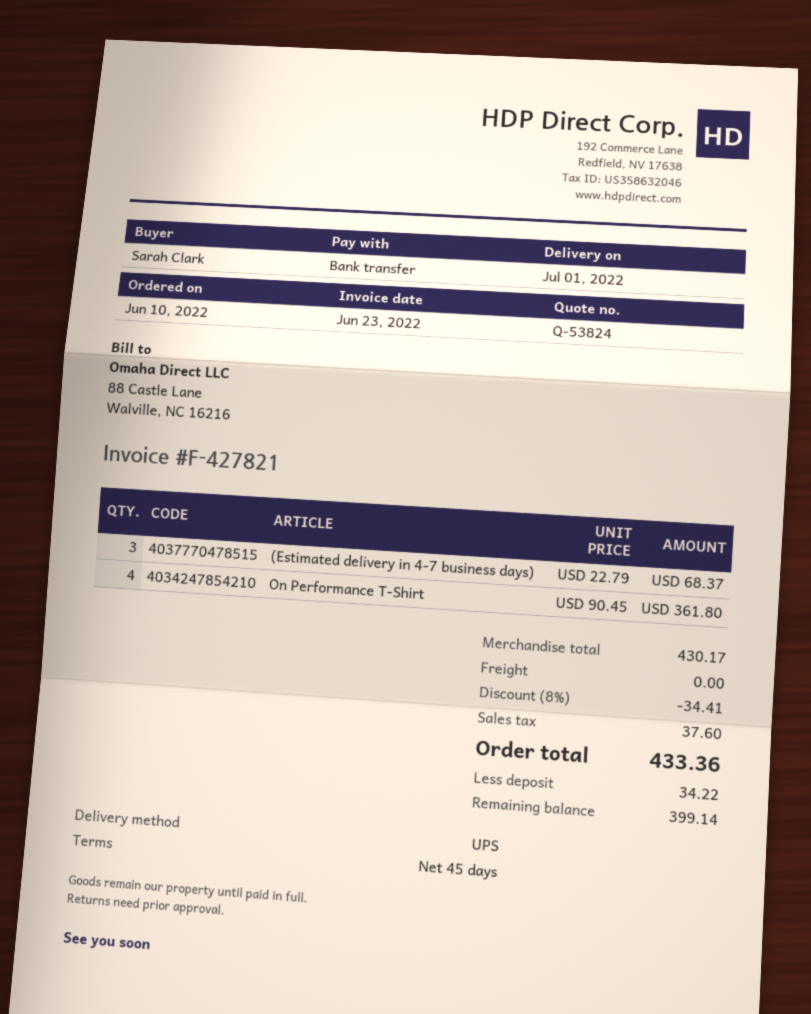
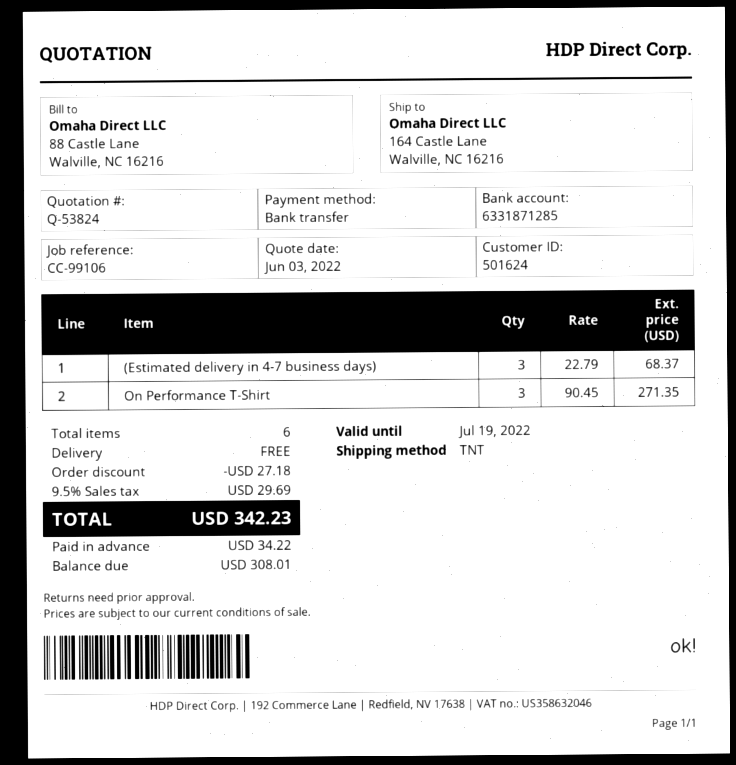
shipping method: UPS -> TNT
On Performance T-Shirt: 4 x 90.45 = 361.80 -> 3 x 90.45 = 271.35
discount: 34.41 -> 27.18
tax: 37.60 -> 29.69
total: 433.36 -> 342.23
balance: 399.14 -> 308.01

